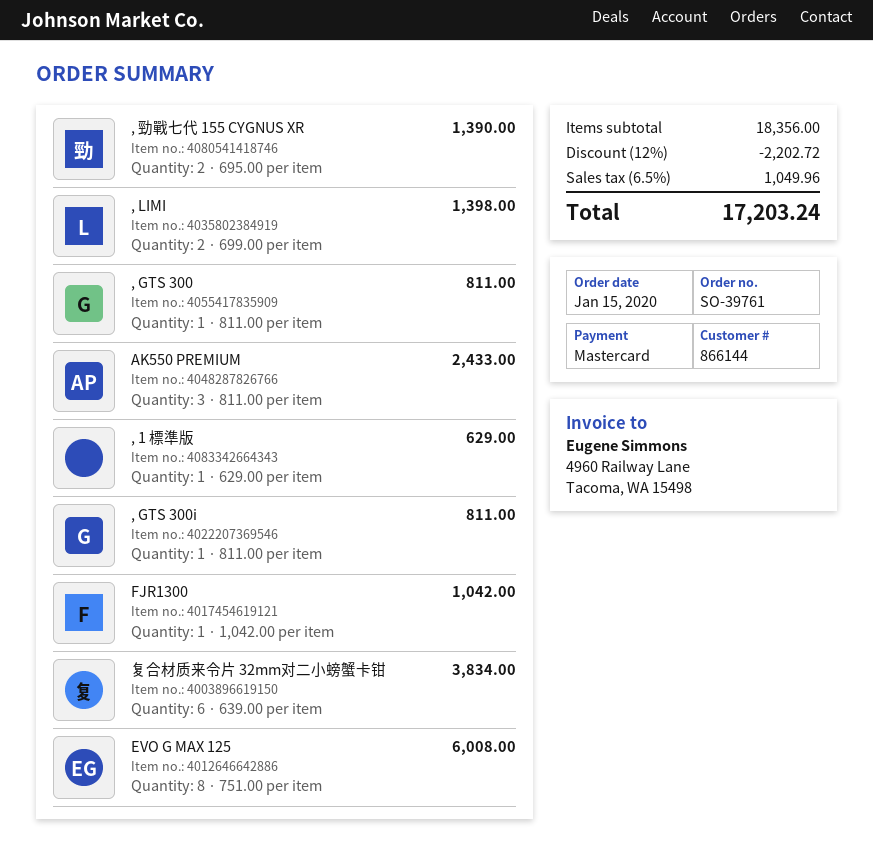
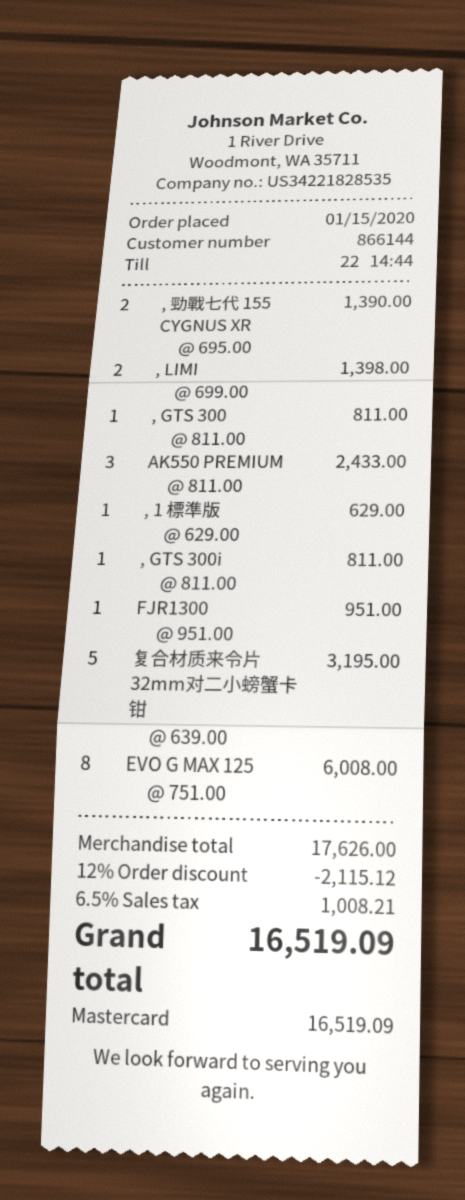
FJR1300: 1 x 1042.00 = 1042.00 -> 1 x 951.00 = 951.00
复合材质来令片 32mm对二小螃蟹卡钳: 6 x 639.00 = 3834.00 -> 5 x 639.00 = 3195.00
subtotal: 18356.00 -> 17626.00
discount: 12% = 2202.72 -> 12% = 2115.12
tax: 6.5% = 1049.96 -> 6.5% = 1008.21
total: 17203.24 -> 16519.09

